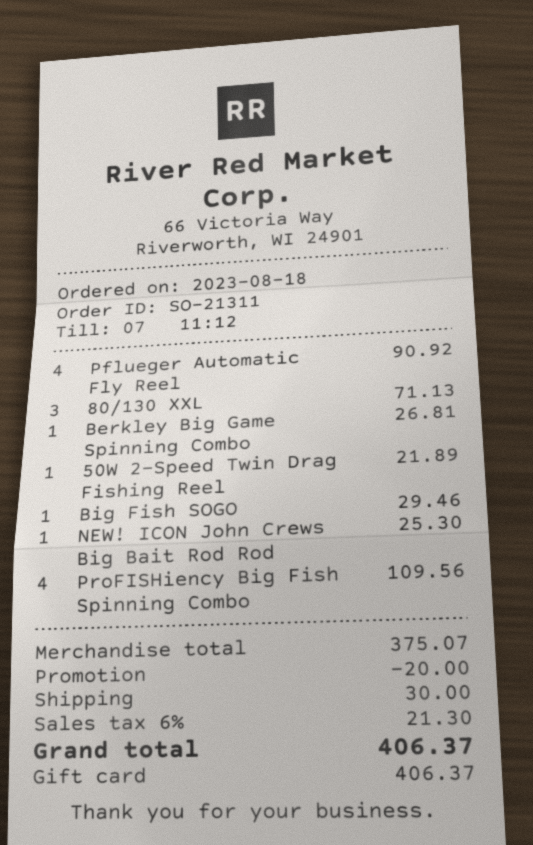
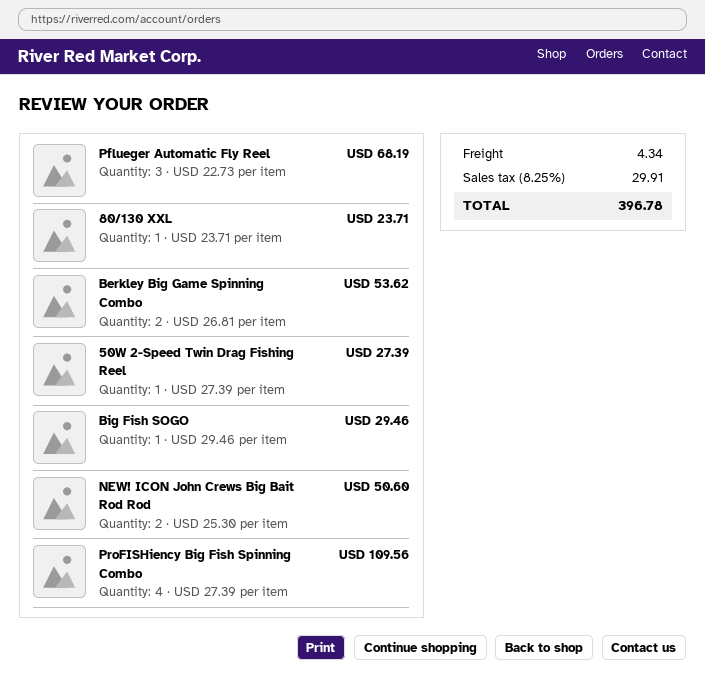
Pflueger Automatic Fly Reel: 4 for 90.92 -> 3 for 68.19
80/130 XXL: 3 for 71.13 -> 1 for 23.71
Berkley Big Game Spinning Combo: 1 for 26.81 -> 2 for 53.62
50W 2-Speed Twin Drag Fishing Reel: 1 for 21.89 -> 1 for 27.39
NEW! ICON John Crews Big Bait Rod Rod: 1 for 25.30 -> 2 for 50.60
discount: 20.00 -> none
shipping: 30.00 -> 4.34
tax: 6% = 21.30 -> 8.25% = 29.91
total: 406.37 -> 396.78

